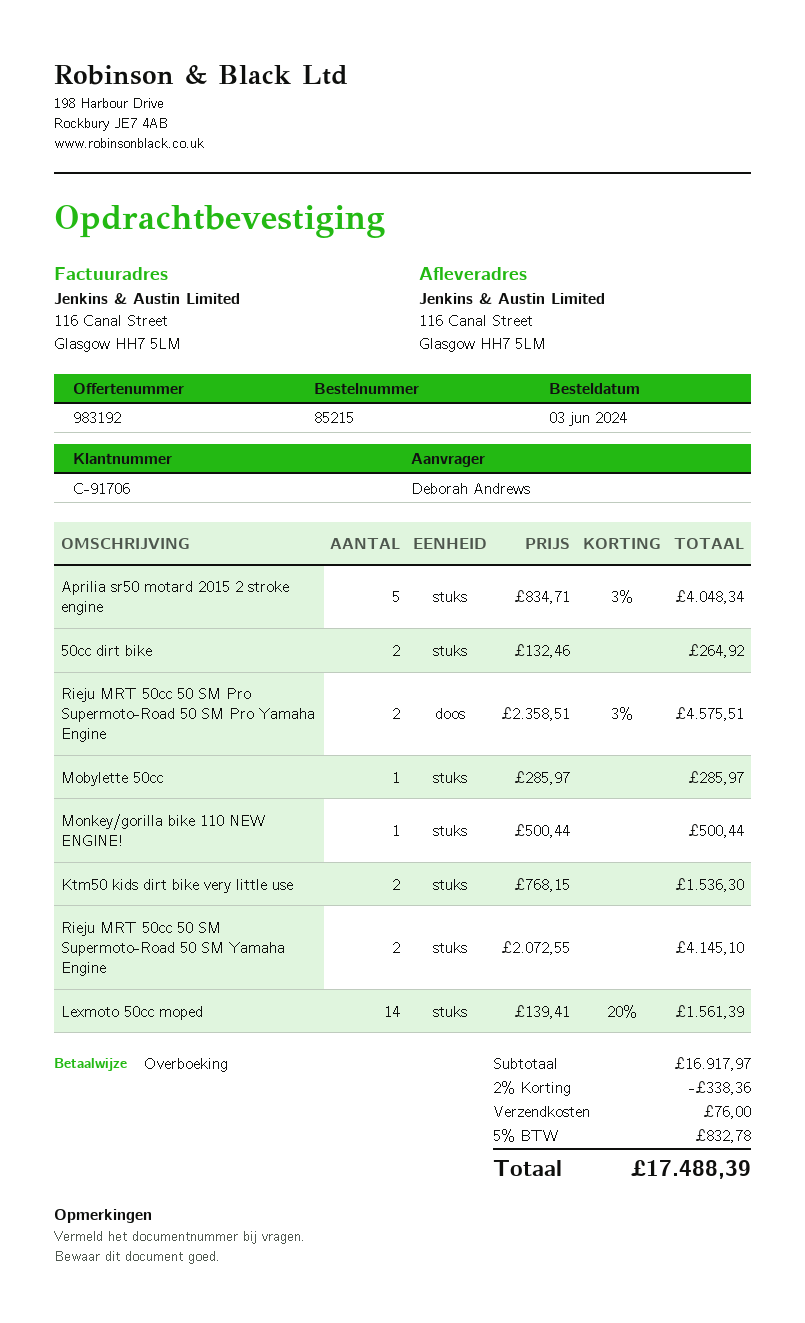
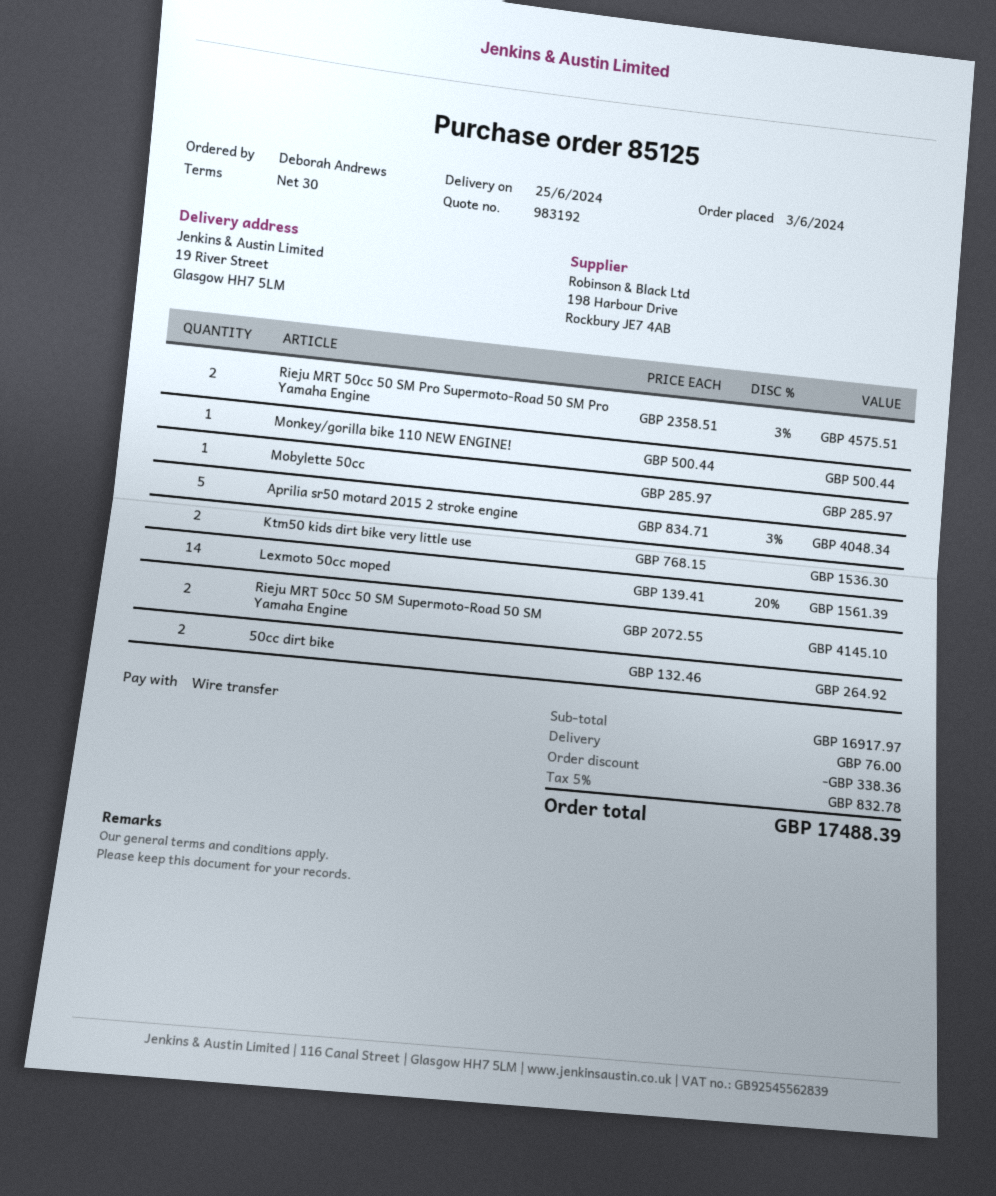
order number: 85215 -> 85125
ship to: 116 Canal Street, Glasgow HH7 5LM -> 19 River Street, Glasgow HH7 5LM

